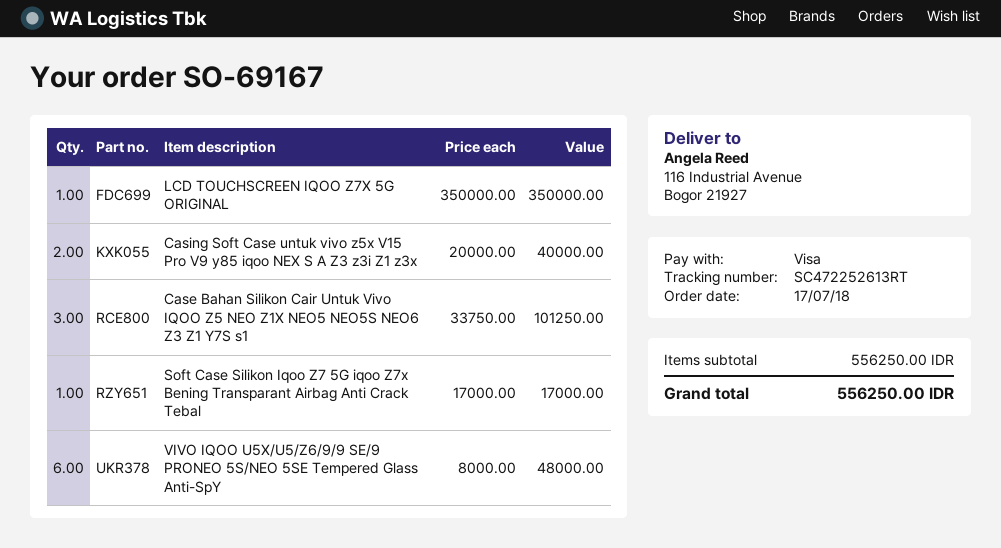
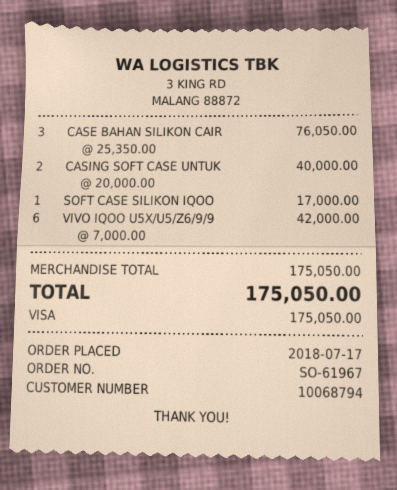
order number: SO-69167 -> SO-61967
LCD TOUCHSCREEN IQOO Z7X 5G ORIGINAL: 1 x 350000.00 = 350000.00 -> none
Case Bahan Silikon Cair Untuk Vivo IQOO Z5 NEO Z1X NEO5 NEO5S NEO6 Z3 Z1 Y7S s1: 3 x 33750.00 = 101250.00 -> 3 x 25350.00 = 76050.00
VIVO IQOO U5X/U5/Z6/9/9 SE/9 PRONEO 5S/NEO 5SE Tempered Glass Anti-SpY: 6 x 8000.00 = 48000.00 -> 6 x 7000.00 = 42000.00
subtotal: 556250.00 -> 175050.00
total: 556250.00 -> 175050.00

